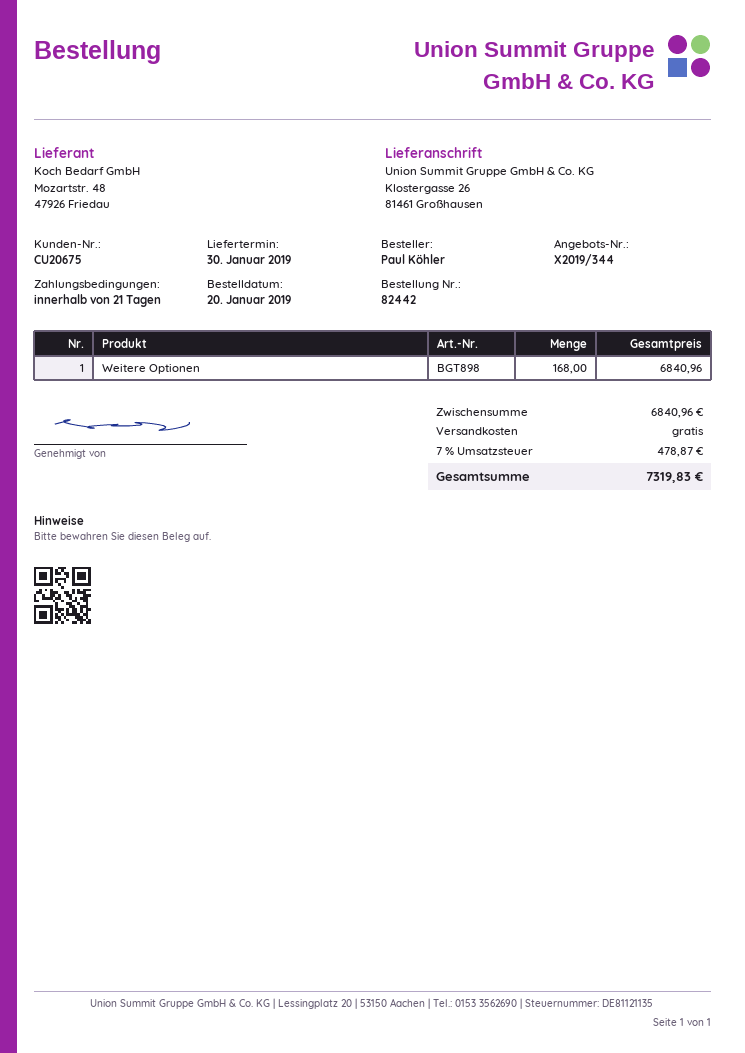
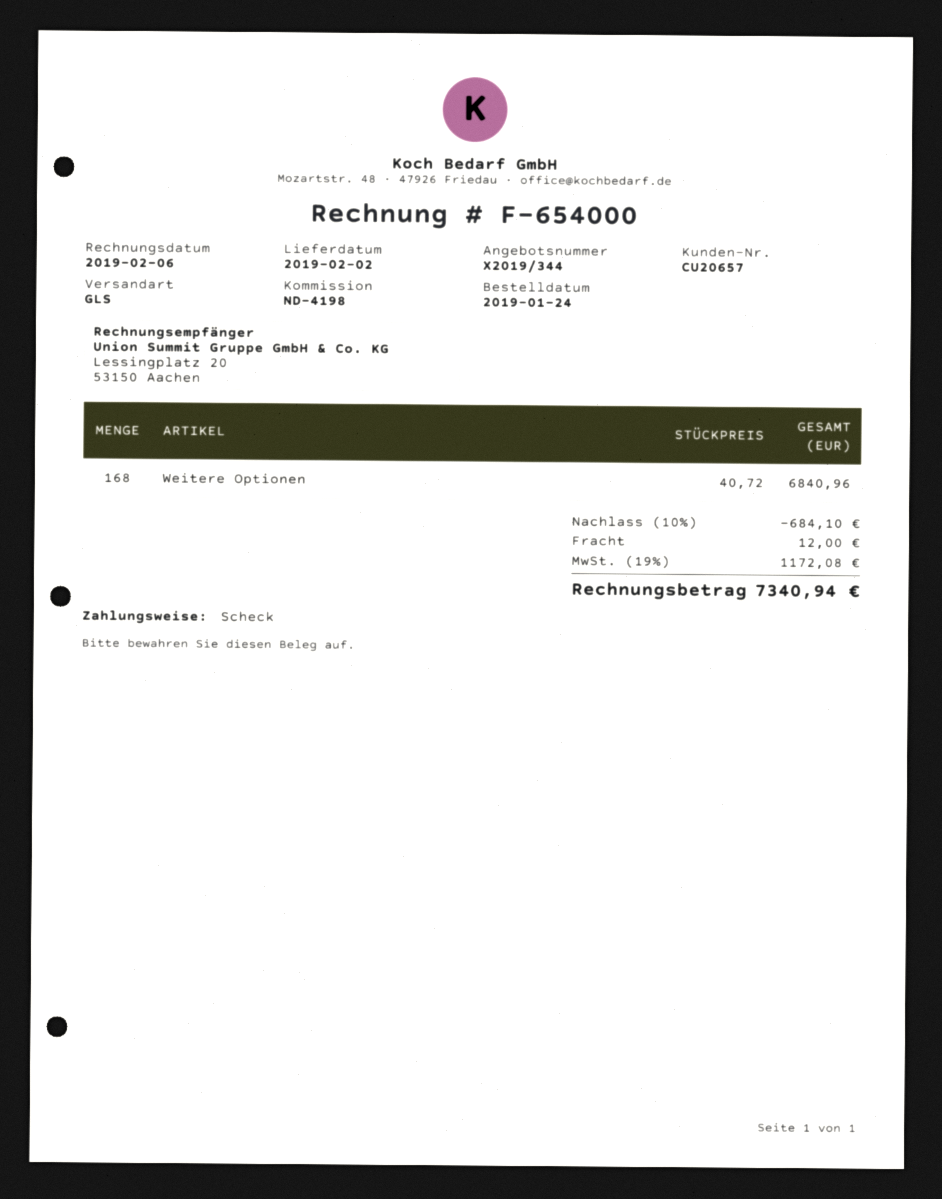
order date: 2019-01-20 -> 2019-01-24
delivery date: 2019-01-30 -> 2019-02-02
customer number: CU20675 -> CU20657
discount: none -> 10% = 684.10
shipping: 0.00 -> 12.00
tax: 7% = 478.87 -> 19% = 1172.08
total: 7319.83 -> 7340.94

